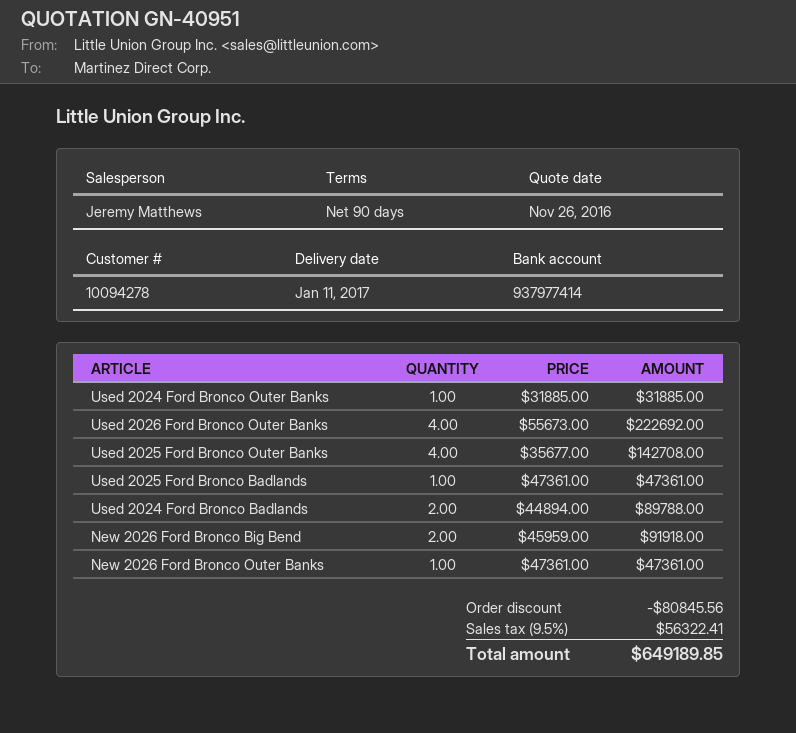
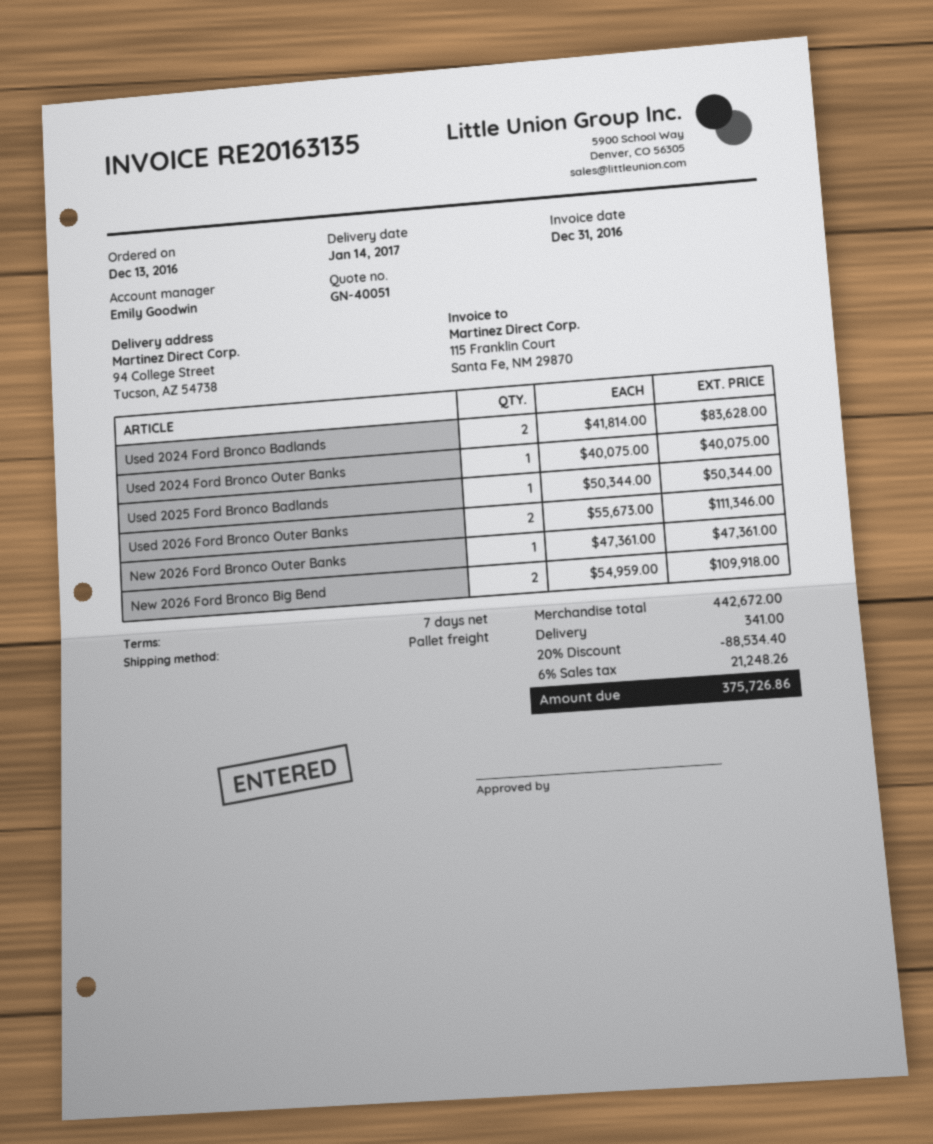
quote number: GN-40951 -> GN-40051
delivery date: 2017-01-11 -> 2017-01-14
payment terms: 90 days -> 7 days
sales rep: Jeremy Matthews -> Emily Goodwin
Used 2024 Ford Bronco Outer Banks: 1 x 31885.00 = 31885.00 -> 1 x 40075.00 = 40075.00
Used 2026 Ford Bronco Outer Banks: 4 x 55673.00 = 222692.00 -> 2 x 55673.00 = 111346.00
Used 2025 Ford Bronco Outer Banks: 4 x 35677.00 = 142708.00 -> none
Used 2025 Ford Bronco Badlands: 1 x 47361.00 = 47361.00 -> 1 x 50344.00 = 50344.00
Used 2024 Ford Bronco Badlands: 2 x 44894.00 = 89788.00 -> 2 x 41814.00 = 83628.00
New 2026 Ford Bronco Big Bend: 2 x 45959.00 = 91918.00 -> 2 x 54959.00 = 109918.00
discount: 80845.56 -> 88534.40
shipping: none -> 341.00
tax: 9.5% = 56322.41 -> 6% = 21248.26
total: 649189.85 -> 375726.86

